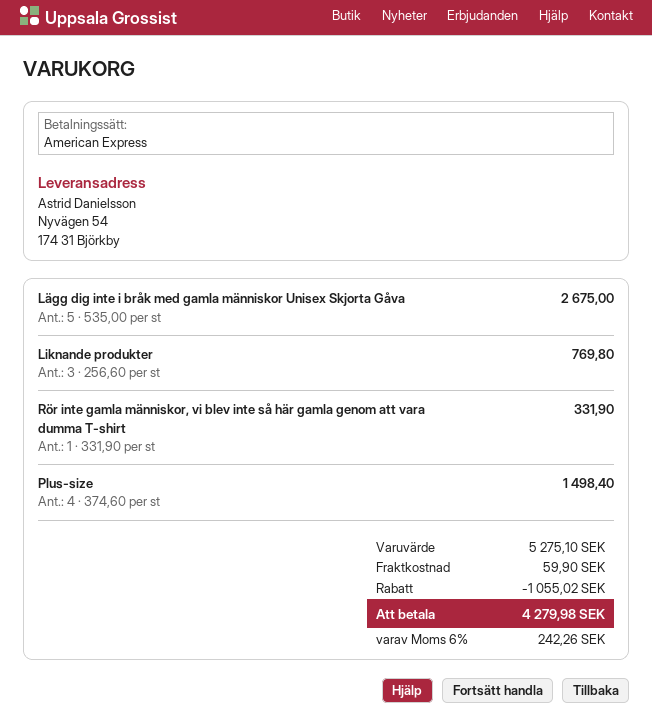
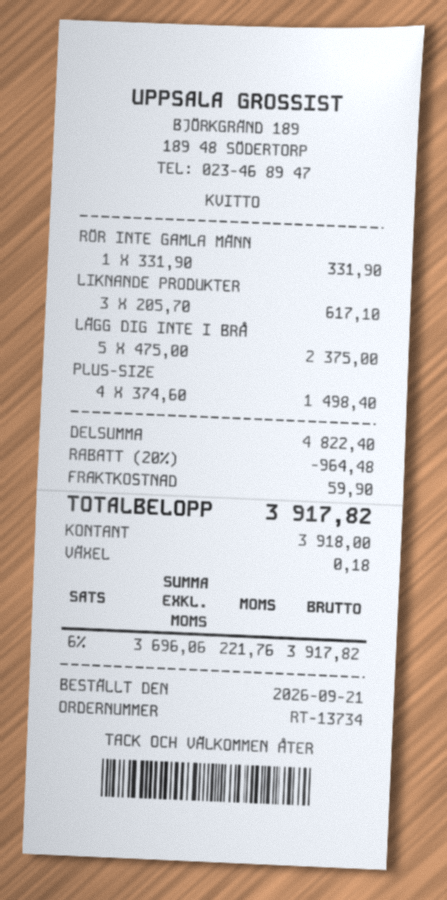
payment method: American Express -> cash
Lägg dig inte i bråk med gamla människor Unisex Skjorta Gåva: 5 x 535.00 = 2675.00 -> 5 x 475.00 = 2375.00
Liknande produkter: 3 x 256.60 = 769.80 -> 3 x 205.70 = 617.10
subtotal: 5275.10 -> 4822.40
discount: 1055.02 -> 964.48
tax: 6% = 242.26 -> 6% = 221.76
total: 4279.98 -> 3917.82

